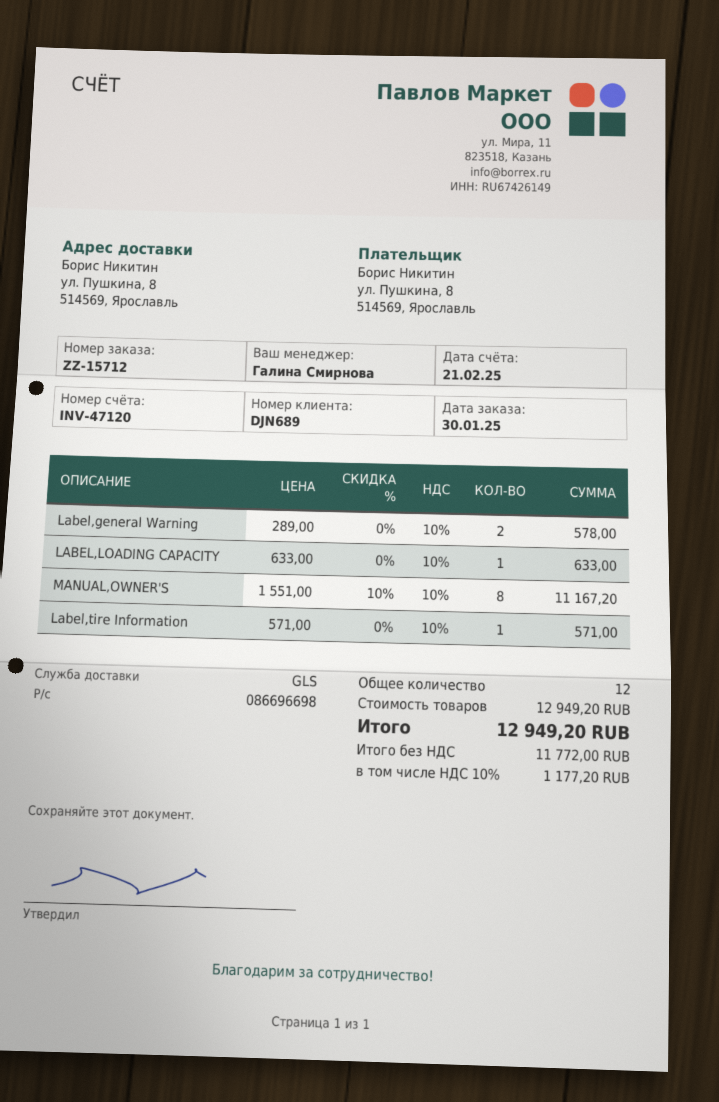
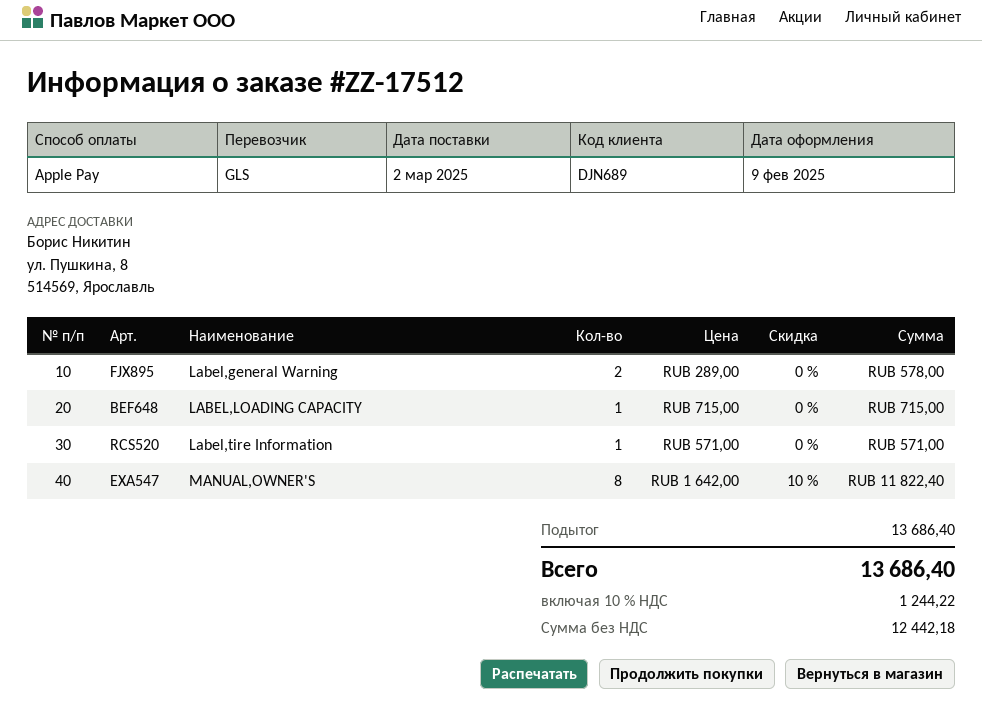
order number: ZZ-15712 -> ZZ-17512
order date: 2025-01-30 -> 2025-02-09
LABEL,LOADING CAPACITY: 1 x 633.00 = 633.00 -> 1 x 715.00 = 715.00
MANUAL,OWNER'S: 8 x 1551.00 - 10% = 11167.20 -> 8 x 1642.00 - 10% = 11822.40
subtotal: 12949.20 -> 13686.40
net: 11772.00 -> 12442.18
tax: 10% = 1177.20 -> 10% = 1244.22
total: 12949.20 -> 13686.40

